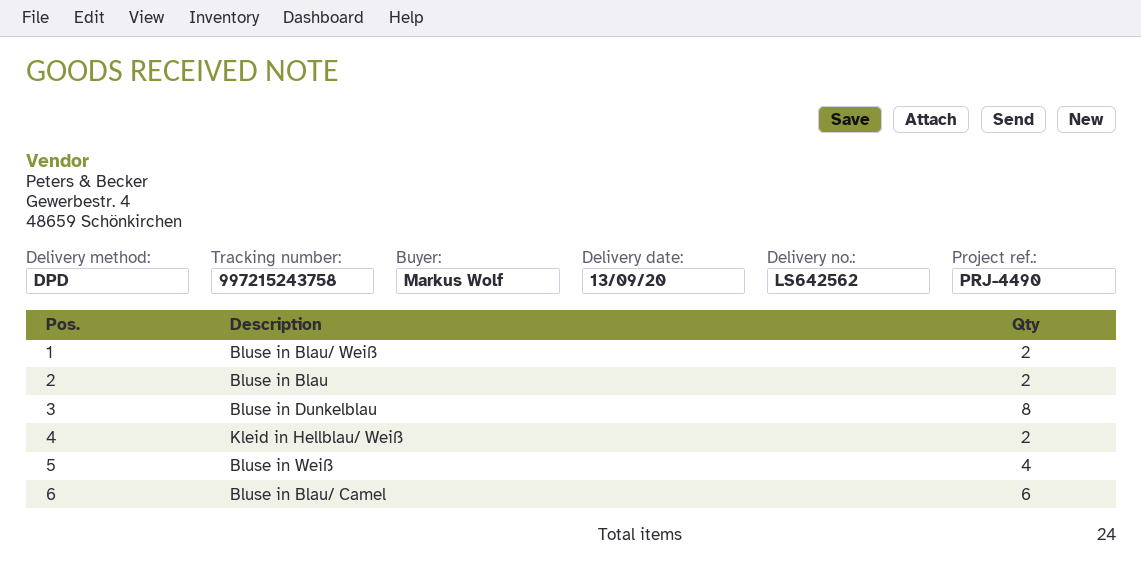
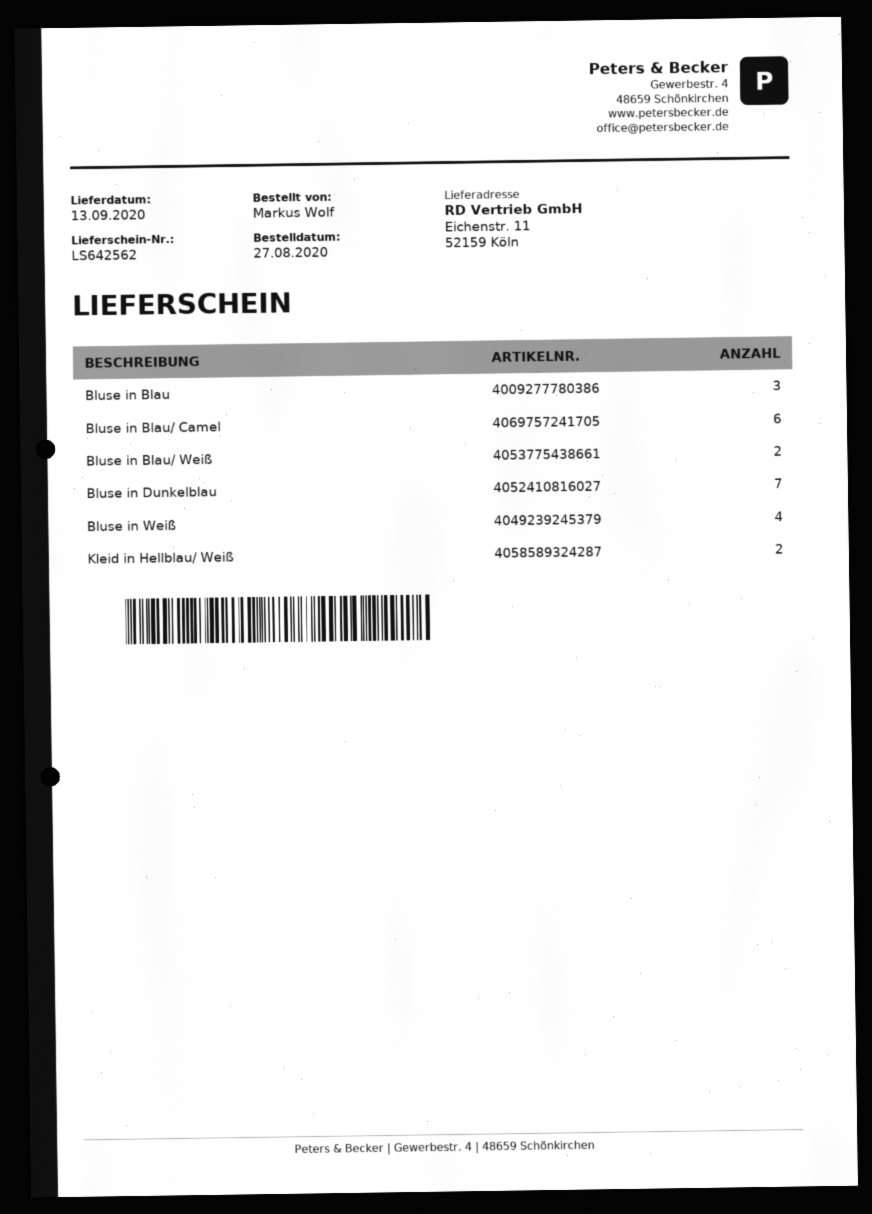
Bluse in Blau: 2 -> 3
Bluse in Dunkelblau: 8 -> 7

